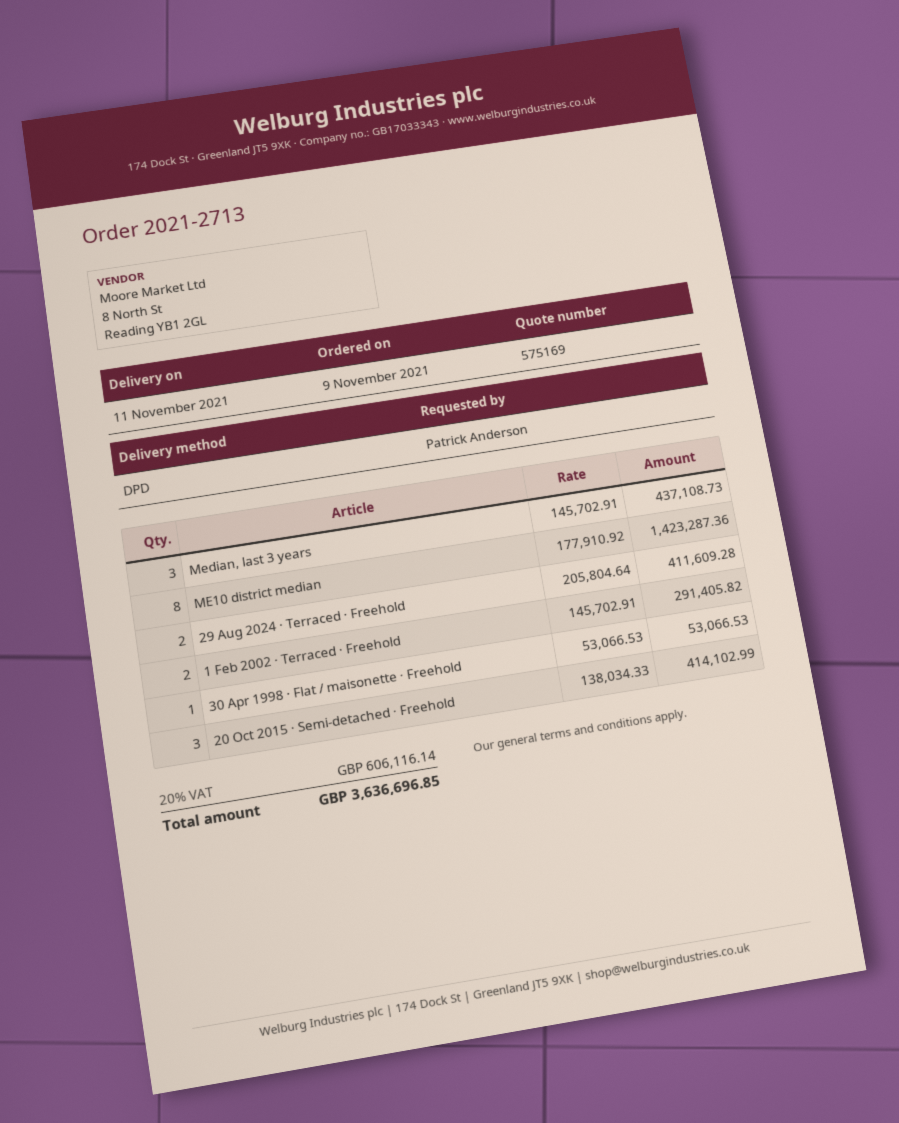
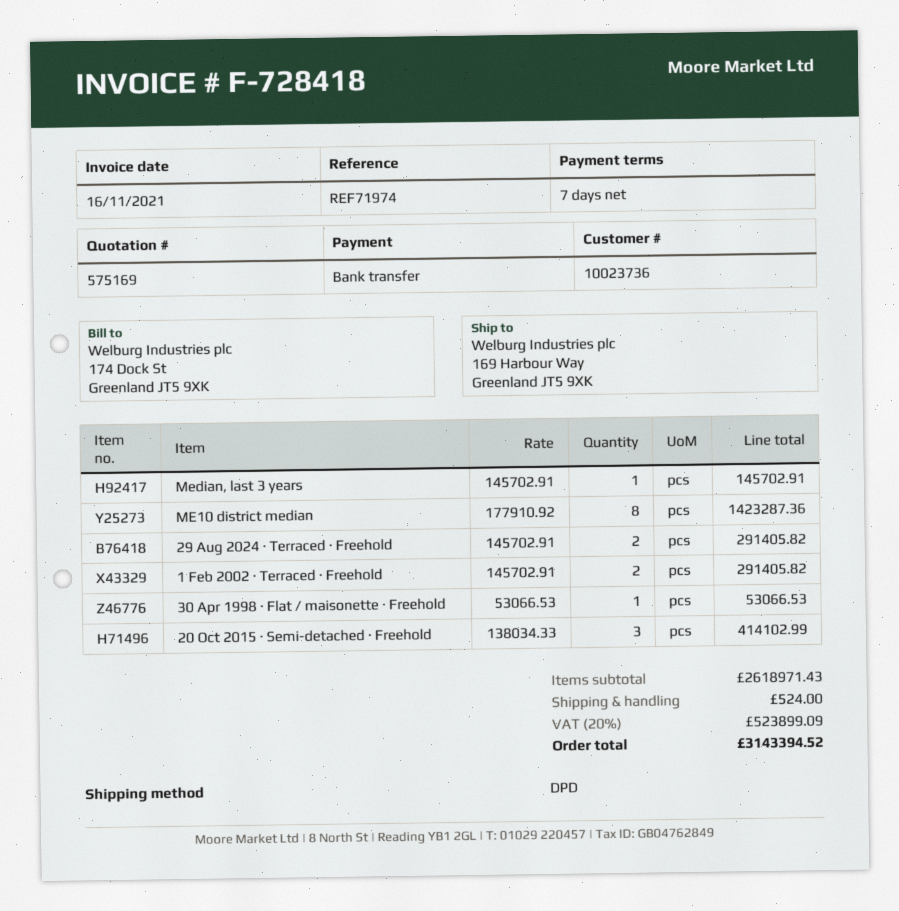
Median, last 3 years: 3 x 145702.91 = 437108.73 -> 1 x 145702.91 = 145702.91
29 Aug 2024 · Terraced · Freehold: 2 x 205804.64 = 411609.28 -> 2 x 145702.91 = 291405.82
shipping: none -> 524.00
tax: 20% = 606116.14 -> 20% = 523899.09
total: 3636696.85 -> 3143394.52

